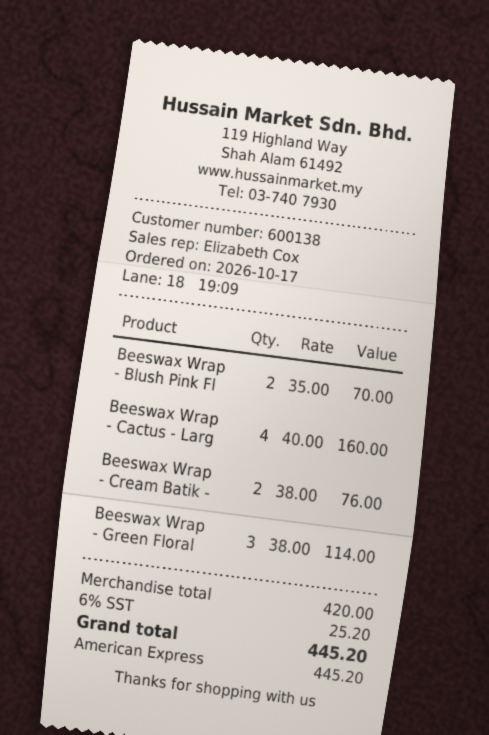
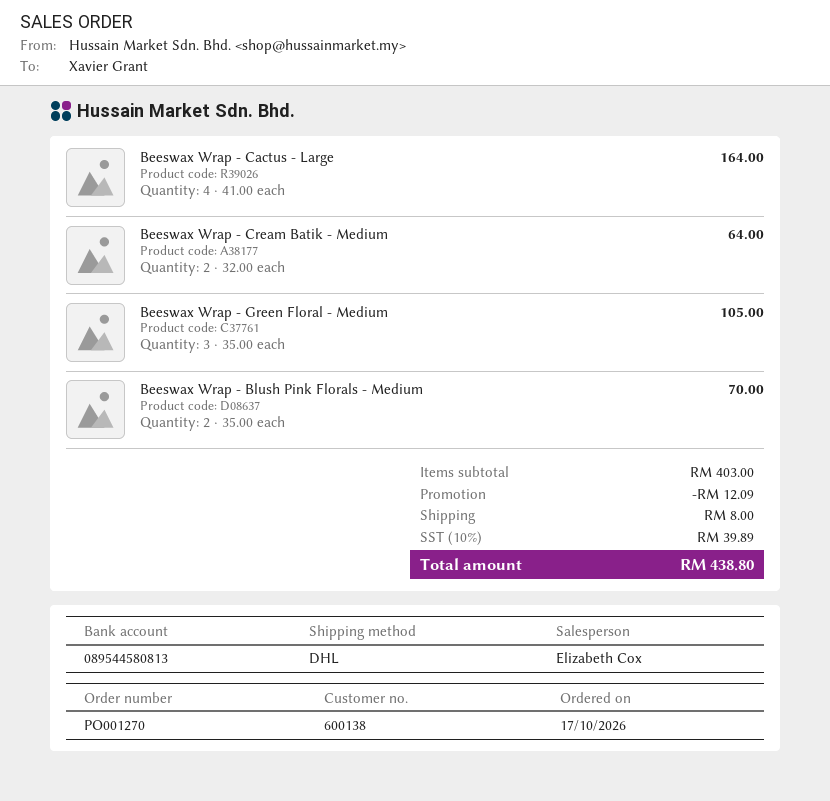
Beeswax Wrap - Cactus - Larg: 4 x 40.00 = 160.00 -> 4 x 41.00 = 164.00
Beeswax Wrap - Cream Batik -: 2 x 38.00 = 76.00 -> 2 x 32.00 = 64.00
Beeswax Wrap - Green Floral: 3 x 38.00 = 114.00 -> 3 x 35.00 = 105.00
subtotal: 420.00 -> 403.00
discount: none -> 12.09
shipping: none -> 8.00
tax: 6% = 25.20 -> 10% = 39.89
total: 445.20 -> 438.80

